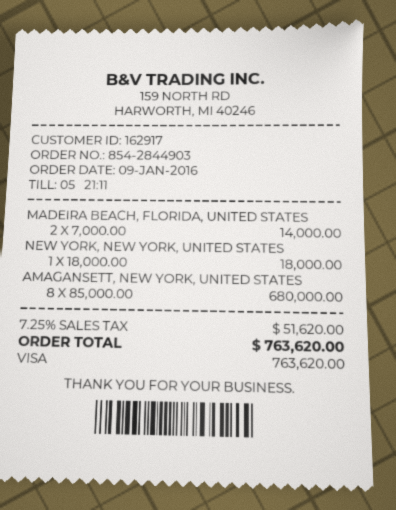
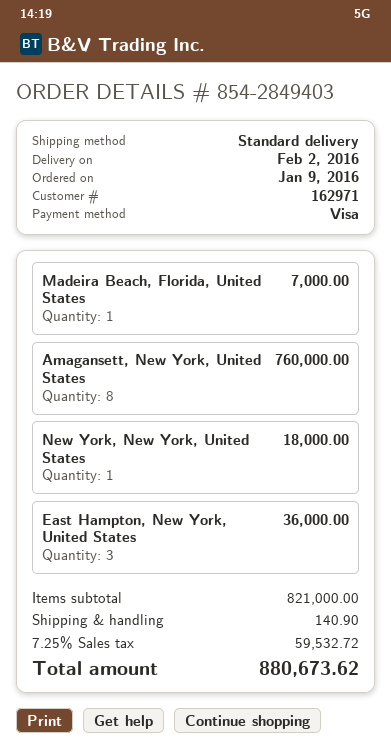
order number: 854-2844903 -> 854-2849403
customer number: 162917 -> 162971
MADEIRA BEACH, FLORIDA, UNITED STATES: 2 for 14000.00 -> 1 for 7000.00
AMAGANSETT, NEW YORK, UNITED STATES: 8 for 680000.00 -> 8 for 760000.00
East Hampton, New York, United States: none -> 3 for 36000.00
shipping: none -> 140.90
tax: 7.25% = 51620.00 -> 7.25% = 59532.72
total: 763620.00 -> 880673.62

